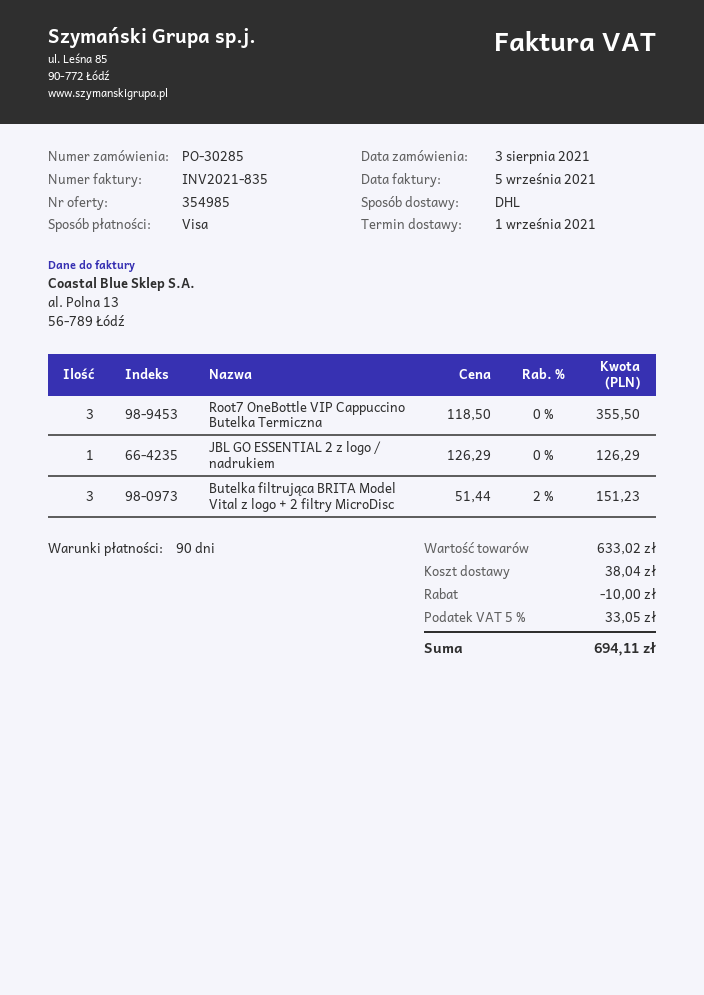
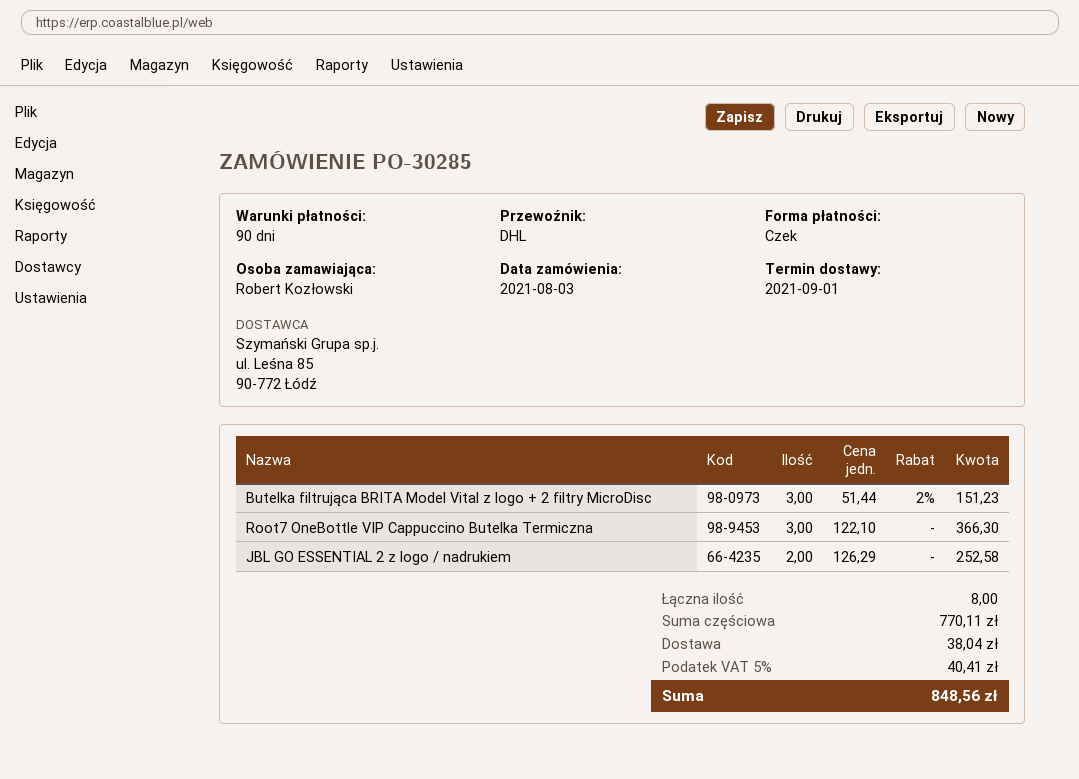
payment method: Visa -> cheque
Root7 OneBottle VIP Cappuccino Butelka Termiczna: 3 x 118.50 = 355.50 -> 3 x 122.10 = 366.30
JBL GO ESSENTIAL 2 z logo / nadrukiem: 1 x 126.29 = 126.29 -> 2 x 126.29 = 252.58
subtotal: 633.02 -> 770.11
discount: 10.00 -> none
tax: 5% = 33.05 -> 5% = 40.41
total: 694.11 -> 848.56

